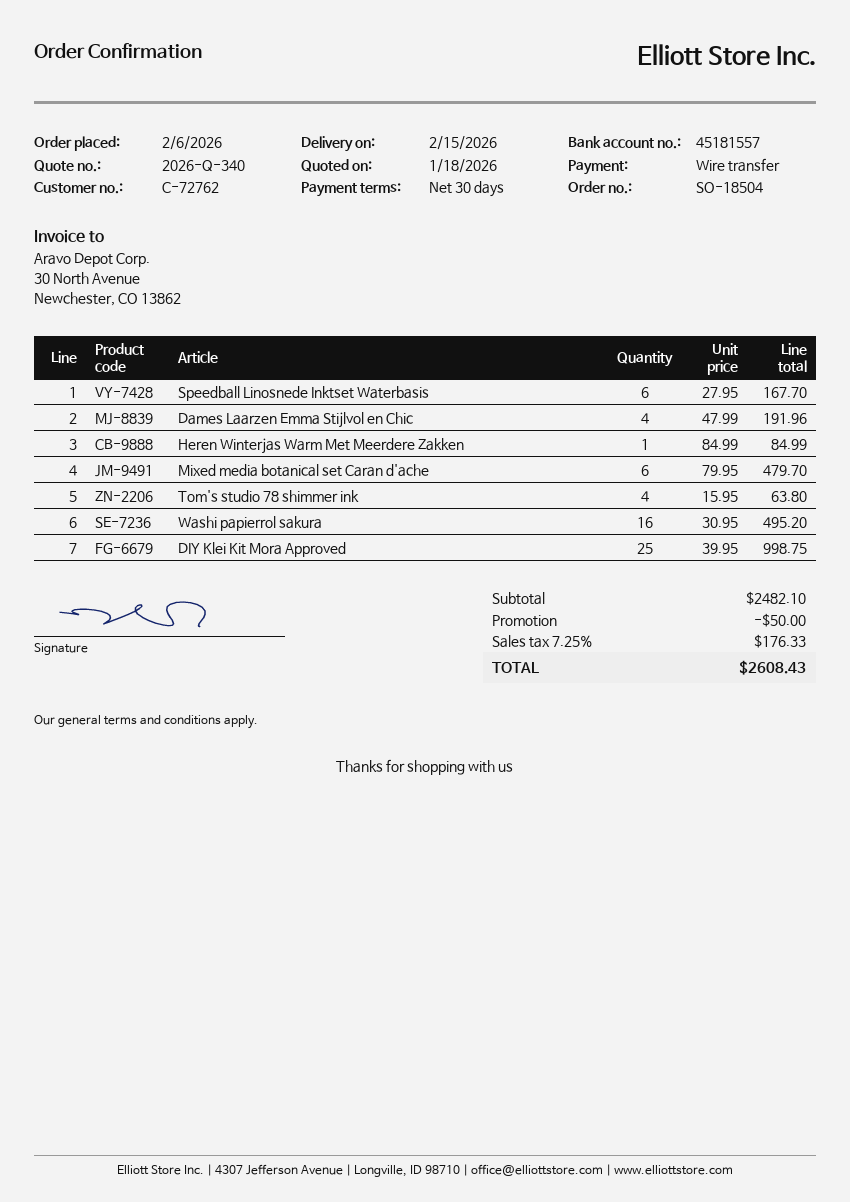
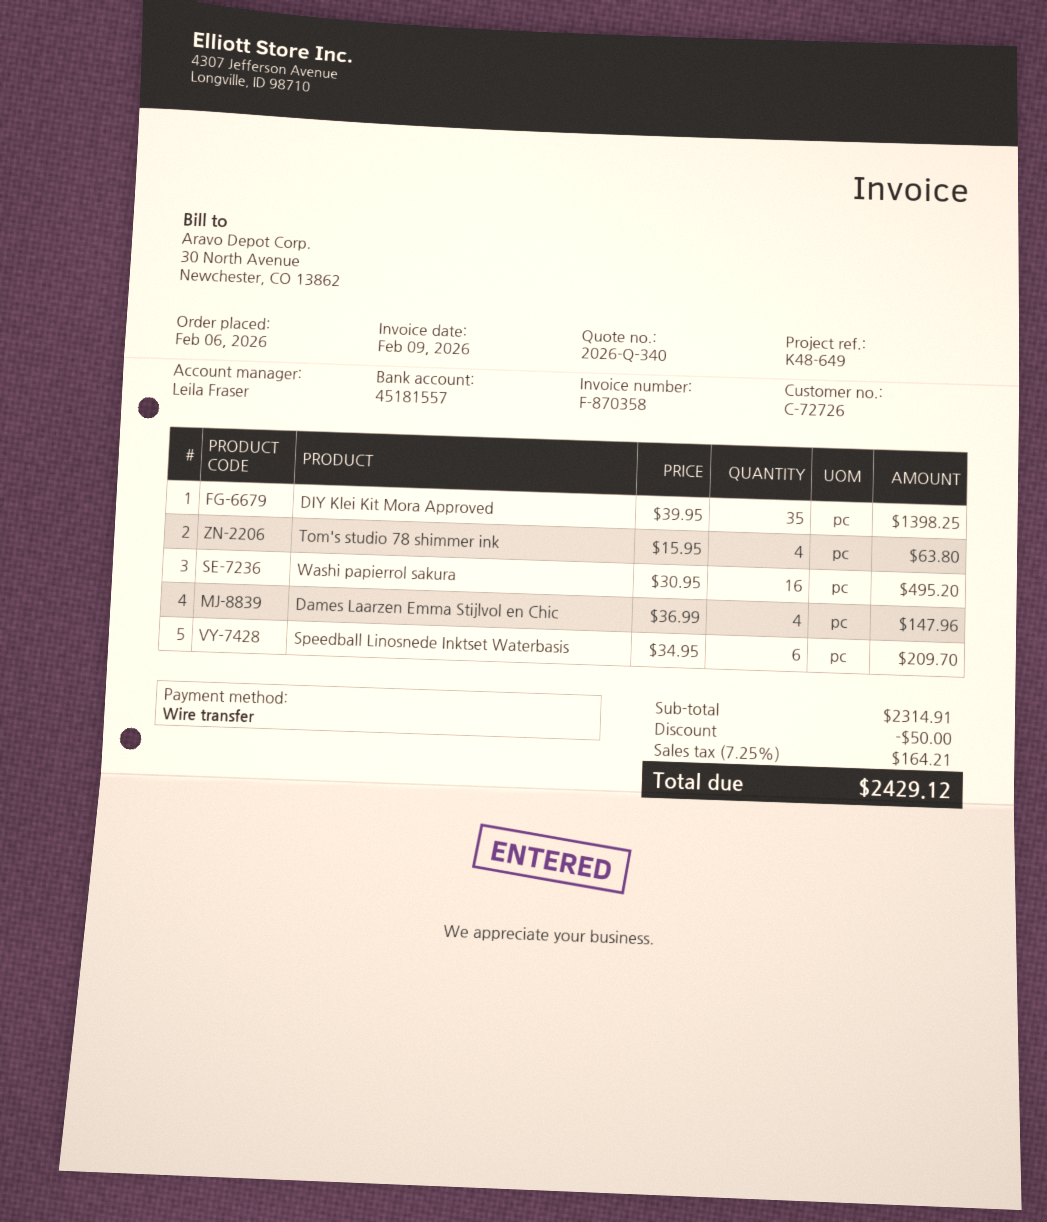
customer number: C-72762 -> C-72726
Speedball Linosnede Inktset Waterbasis: 6 x 27.95 = 167.70 -> 6 x 34.95 = 209.70
Dames Laarzen Emma Stijlvol en Chic: 4 x 47.99 = 191.96 -> 4 x 36.99 = 147.96
Heren Winterjas Warm Met Meerdere Zakken: 1 x 84.99 = 84.99 -> none
Mixed media botanical set Caran d'ache: 6 x 79.95 = 479.70 -> none
DIY Klei Kit Mora Approved: 25 x 39.95 = 998.75 -> 35 x 39.95 = 1398.25
subtotal: 2482.10 -> 2314.91
tax: 7.25% = 176.33 -> 7.25% = 164.21
total: 2608.43 -> 2429.12

